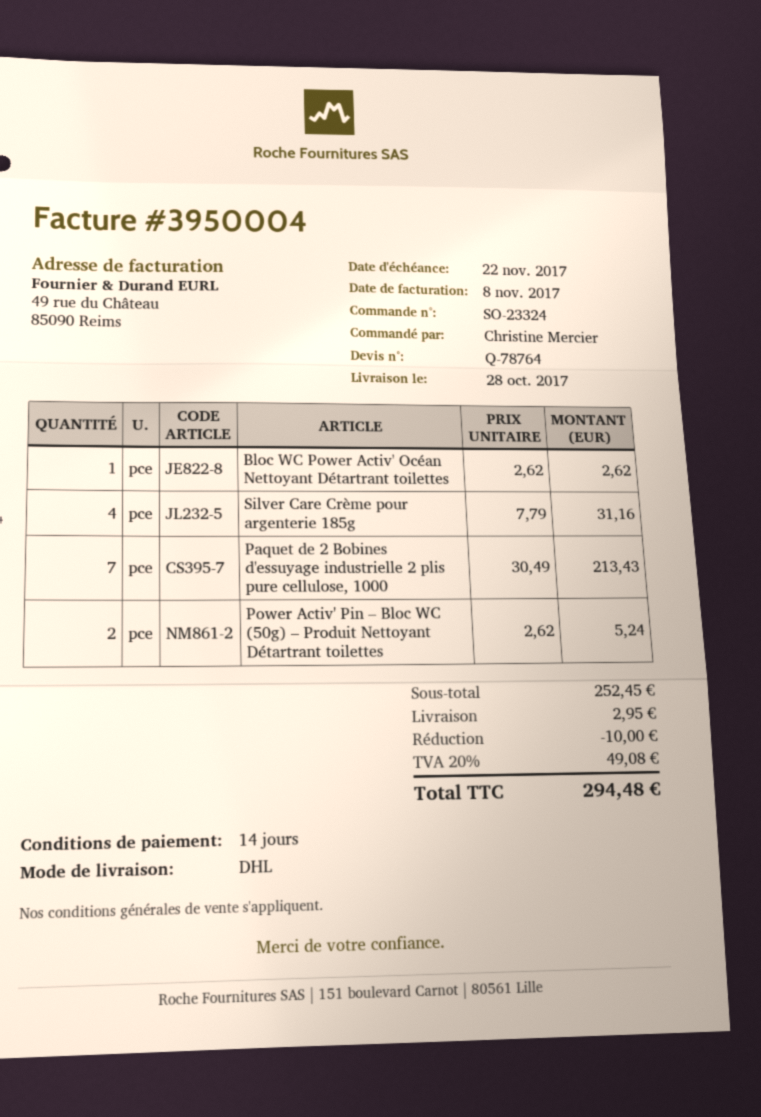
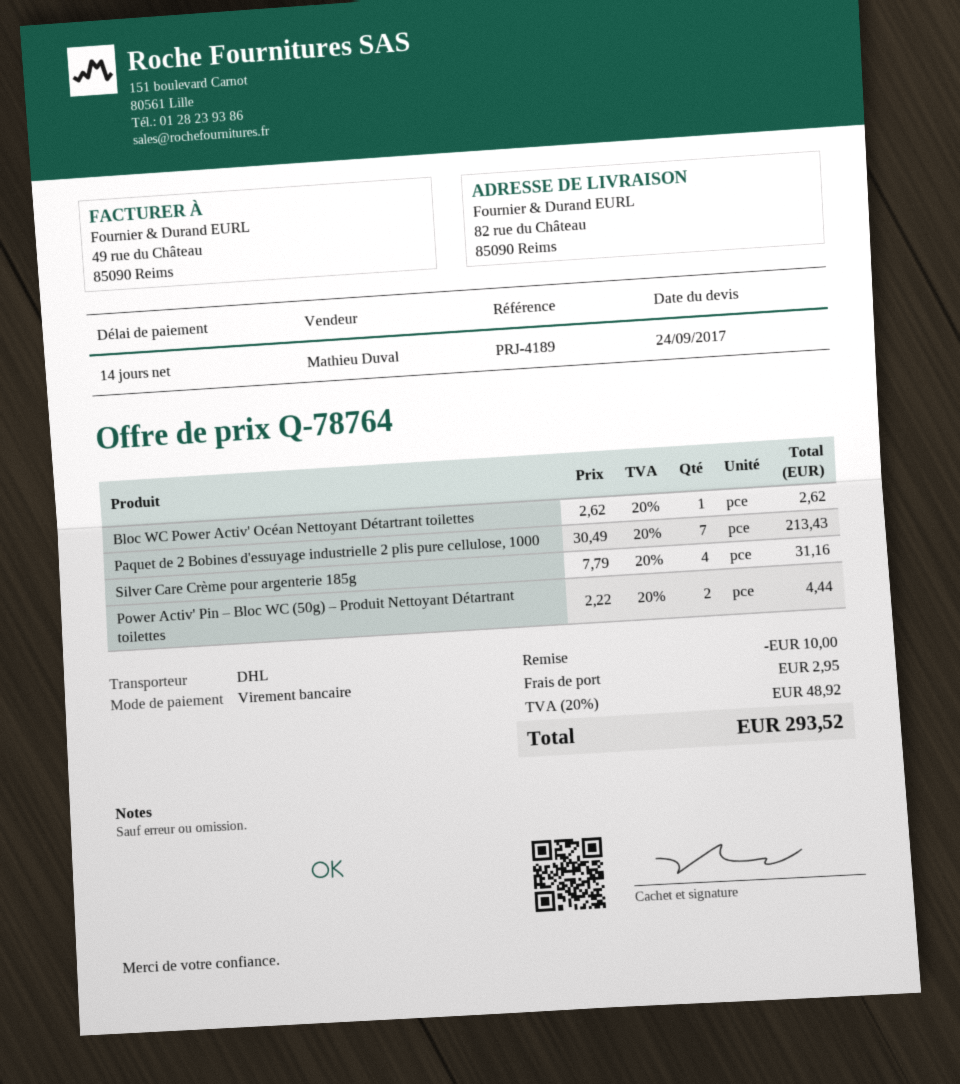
Power Activ' Pin – Bloc WC (50g) – Produit Nettoyant Détartrant toilettes: 2 x 2.62 = 5.24 -> 2 x 2.22 = 4.44
tax: 20% = 49.08 -> 20% = 48.92
total: 294.48 -> 293.52

